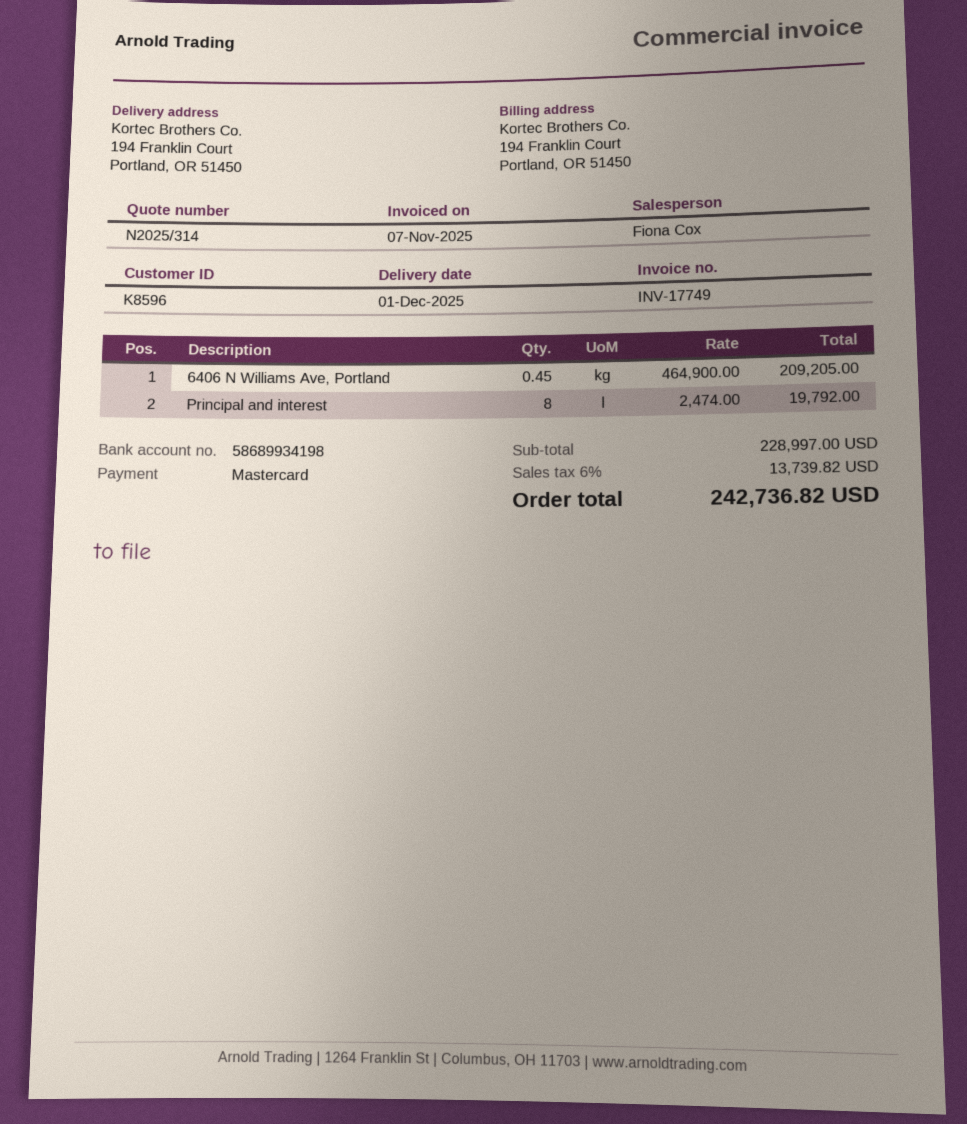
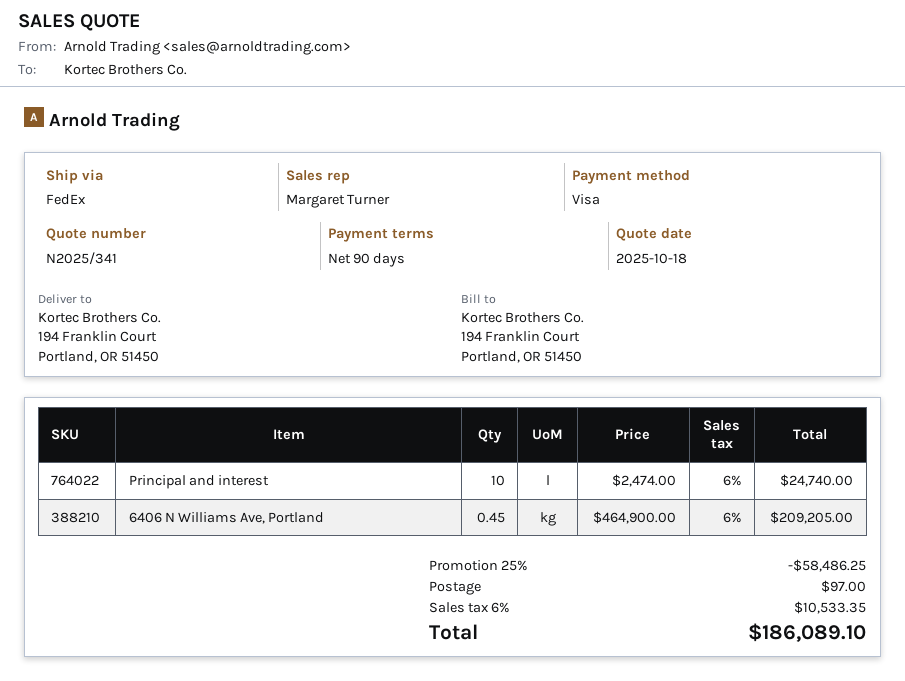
quote number: N2025/314 -> N2025/341
sales rep: Fiona Cox -> Margaret Turner
payment method: Mastercard -> Visa
Principal and interest: 8 x 2474.00 = 19792.00 -> 10 x 2474.00 = 24740.00
discount: none -> 25% = 58486.25
shipping: none -> 97.00
tax: 6% = 13739.82 -> 6% = 10533.35
total: 242736.82 -> 186089.10

